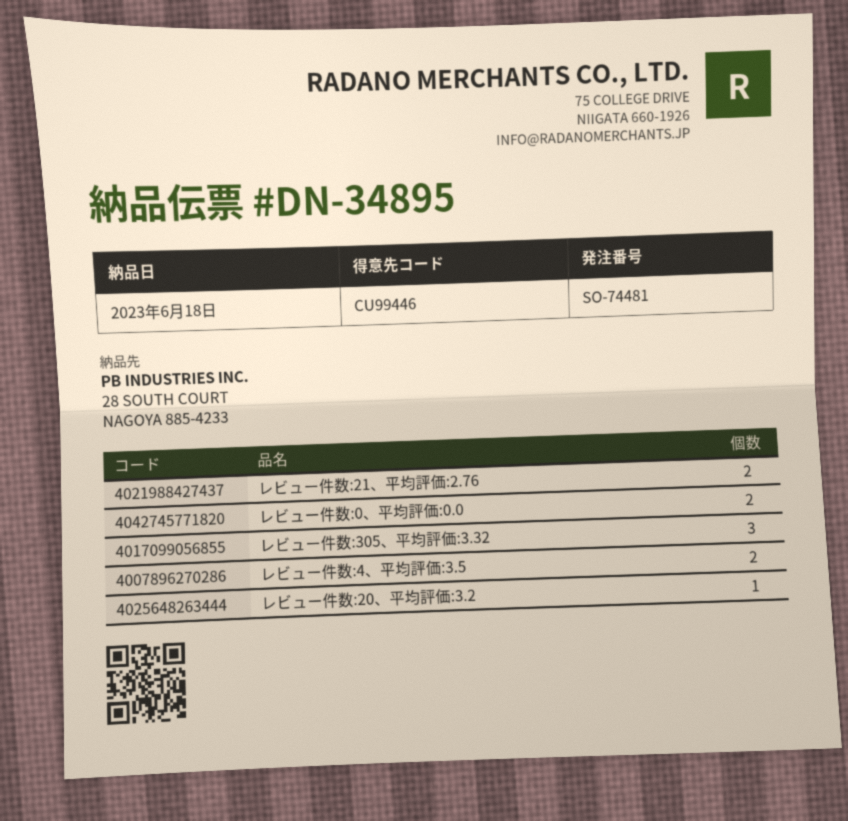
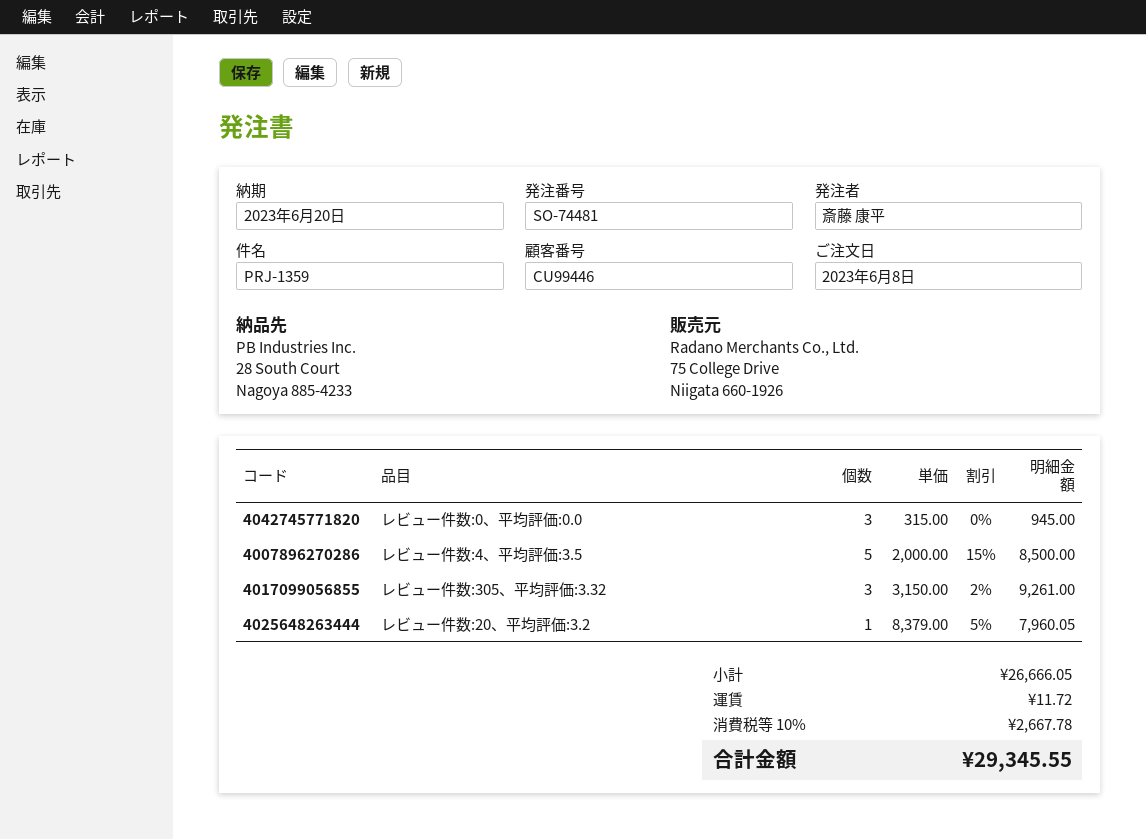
delivery date: 2023-06-18 -> 2023-06-20
レビュー件数:21、平均評価:2.76: 2 -> none
レビュー件数:0、平均評価:0.0: 2 -> 3
レビュー件数:4、平均評価:3.5: 2 -> 5

